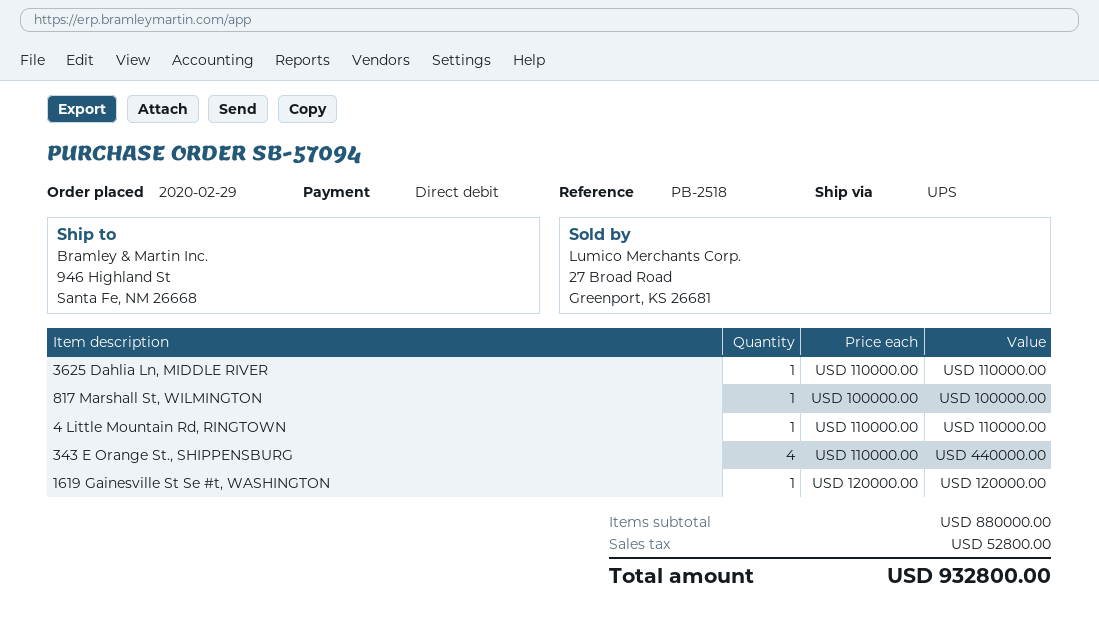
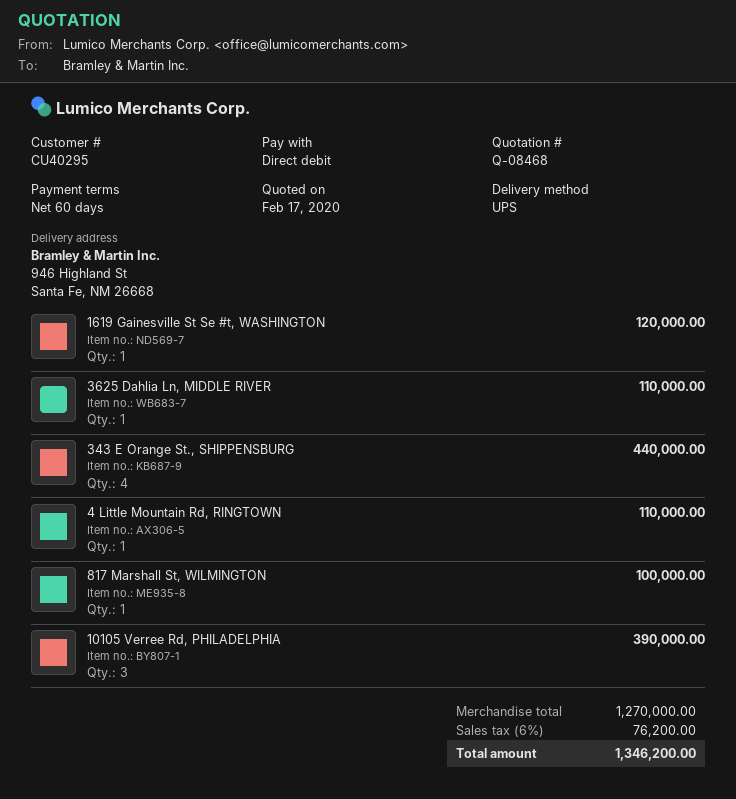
10105 Verree Rd, PHILADELPHIA: none -> 3 for 390000.00
subtotal: 880000.00 -> 1270000.00
tax: 52800.00 -> 76200.00
total: 932800.00 -> 1346200.00

